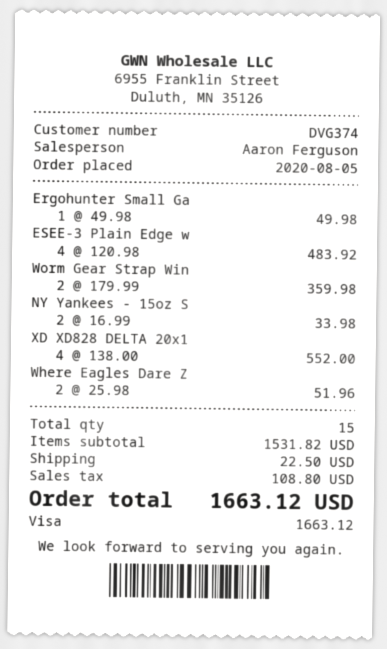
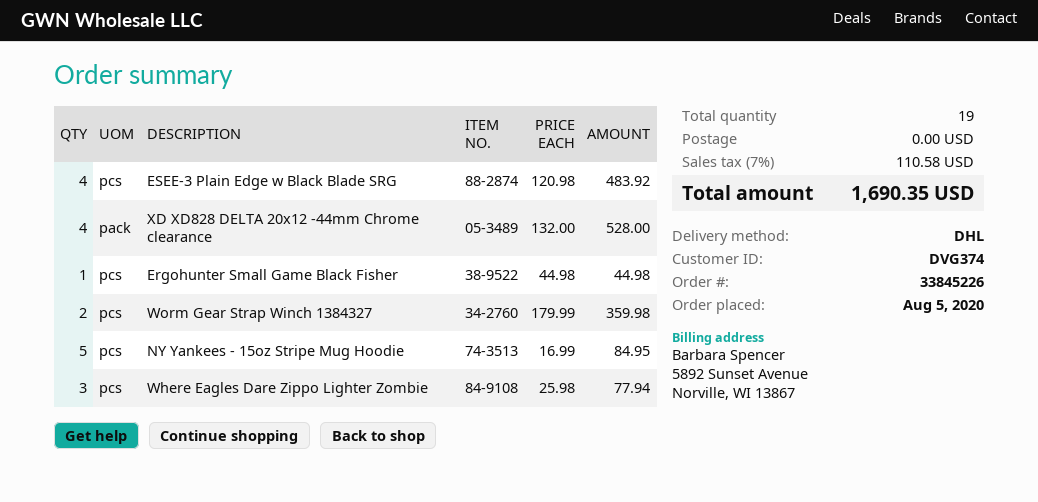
Ergohunter Small Ga: 1 x 49.98 = 49.98 -> 1 x 44.98 = 44.98
NY Yankees - 15oz S: 2 x 16.99 = 33.98 -> 5 x 16.99 = 84.95
XD XD828 DELTA 20x1: 4 x 138.00 = 552.00 -> 4 x 132.00 = 528.00
Where Eagles Dare Z: 2 x 25.98 = 51.96 -> 3 x 25.98 = 77.94
total quantity: 15 -> 19
shipping: 22.50 -> 0.00
tax: 108.80 -> 110.58
total: 1663.12 -> 1690.35

